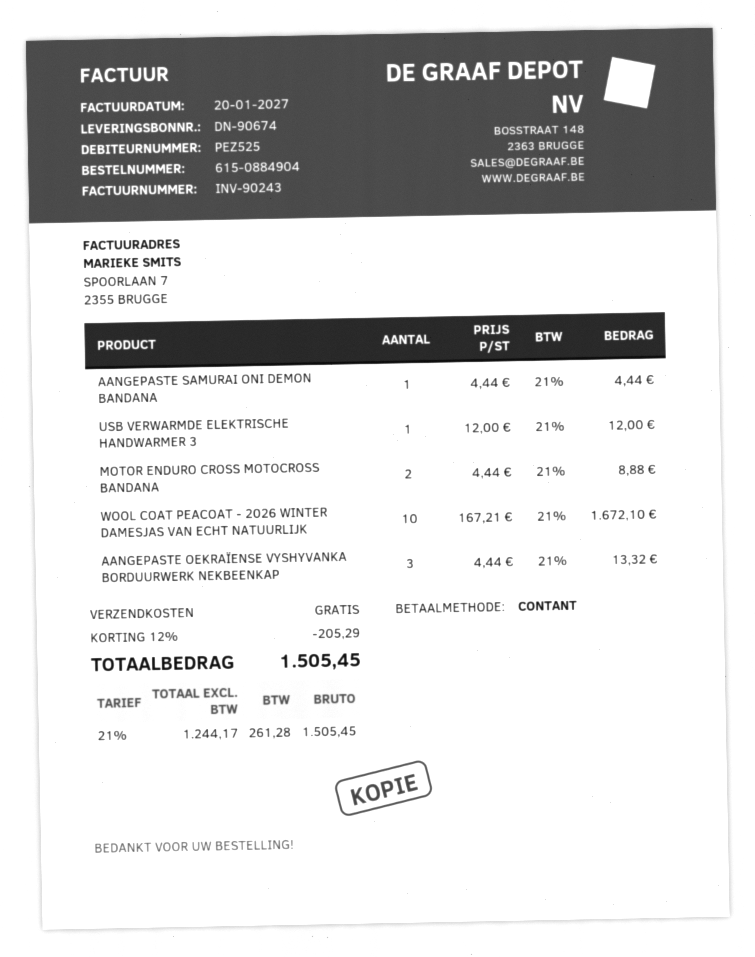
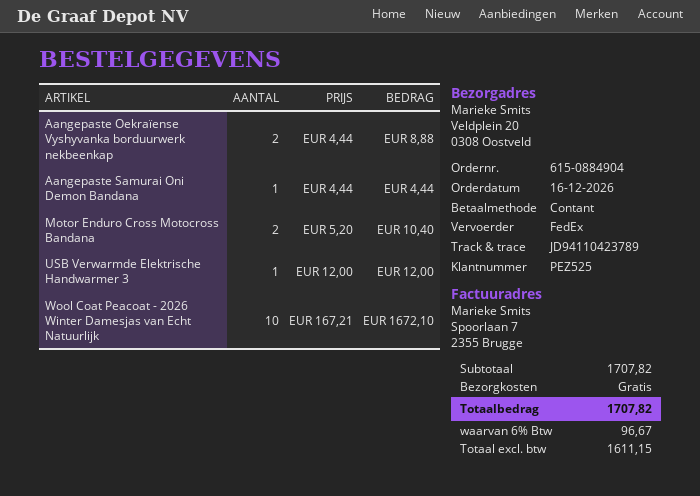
MOTOR ENDURO CROSS MOTOCROSS BANDANA: 2 x 4.44 = 8.88 -> 2 x 5.20 = 10.40
AANGEPASTE OEKRAÏENSE VYSHYVANKA BORDUURWERK NEKBEENKAP: 3 x 4.44 = 13.32 -> 2 x 4.44 = 8.88
discount: 12% = 205.29 -> none
net: 1244.17 -> 1611.15
tax: 21% = 261.28 -> 6% = 96.67
total: 1505.45 -> 1707.82

